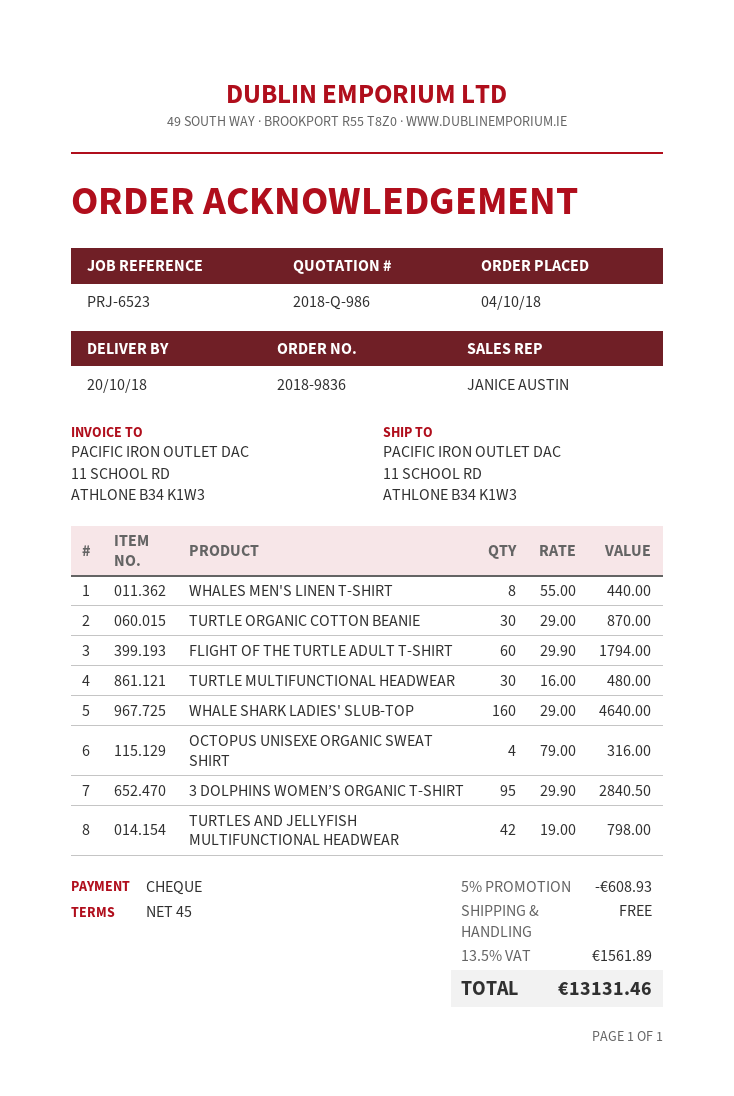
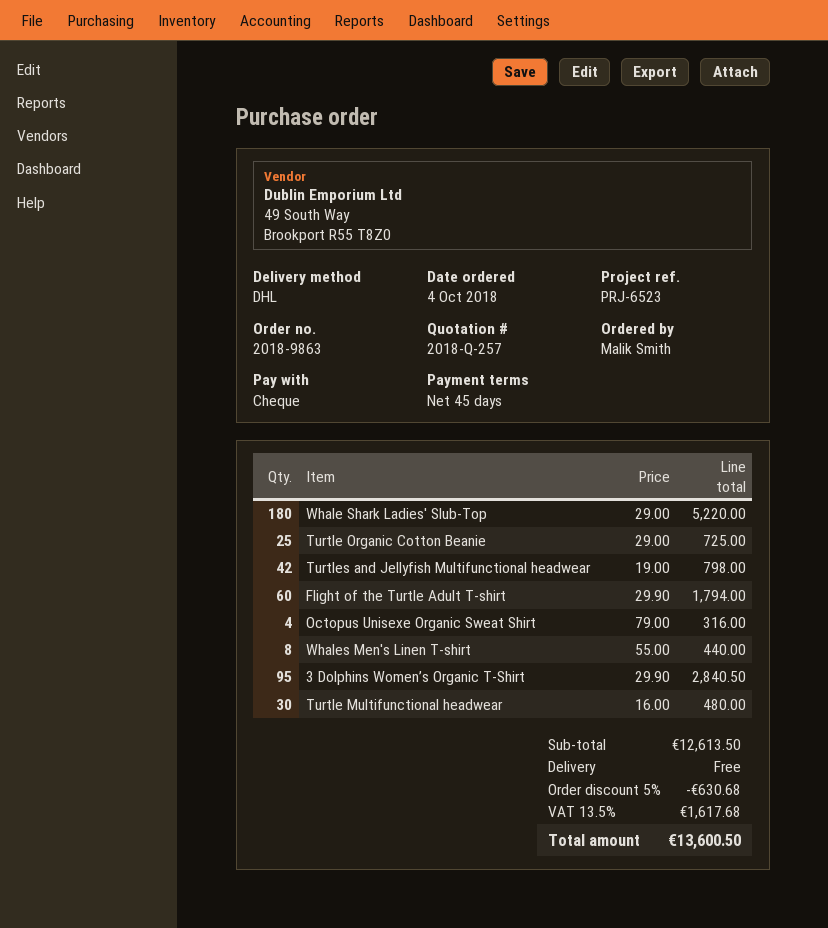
quote number: 2018-Q-986 -> 2018-Q-257
order number: 2018-9836 -> 2018-9863
TURTLE ORGANIC COTTON BEANIE: 30 x 29.00 = 870.00 -> 25 x 29.00 = 725.00
WHALE SHARK LADIES' SLUB-TOP: 160 x 29.00 = 4640.00 -> 180 x 29.00 = 5220.00
discount: 5% = 608.93 -> 5% = 630.68
tax: 13.5% = 1561.89 -> 13.5% = 1617.68
total: 13131.46 -> 13600.50

